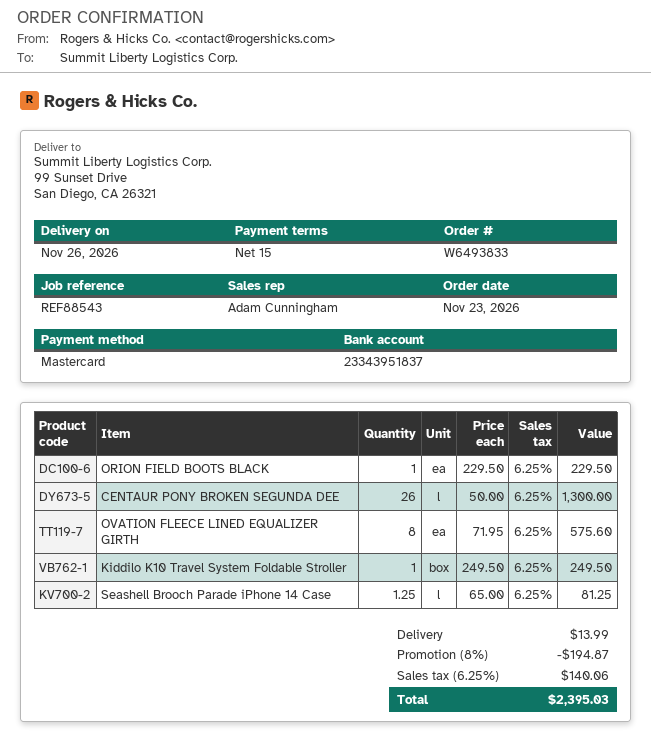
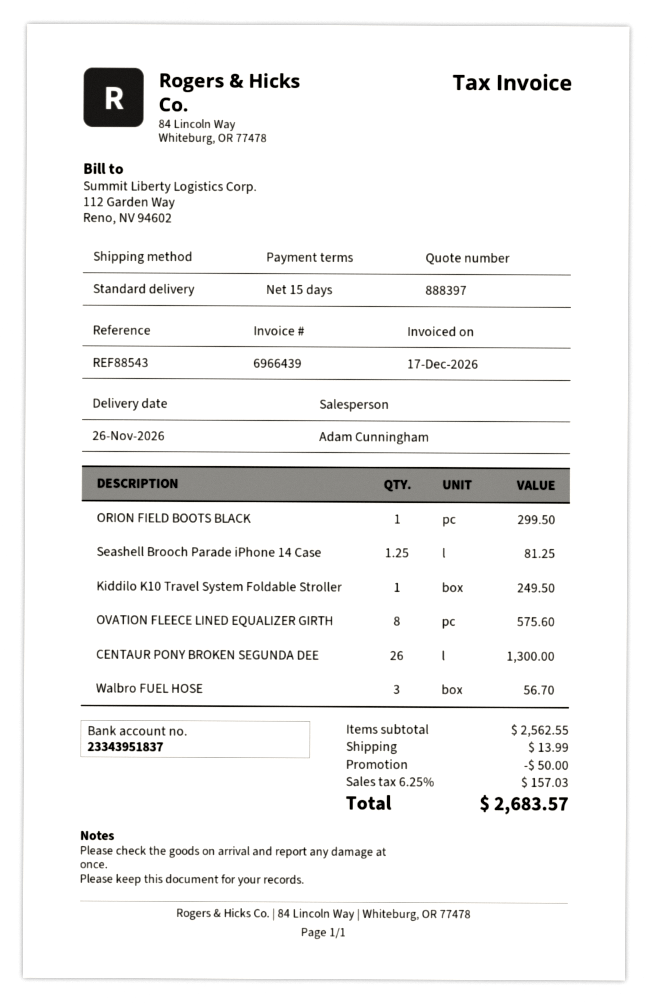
ORION FIELD BOOTS BLACK: 1 for 229.50 -> 1 for 299.50
Walbro FUEL HOSE: none -> 3 for 56.70
discount: 194.87 -> 50.00
tax: 6.25% = 140.06 -> 6.25% = 157.03
total: 2395.03 -> 2683.57

